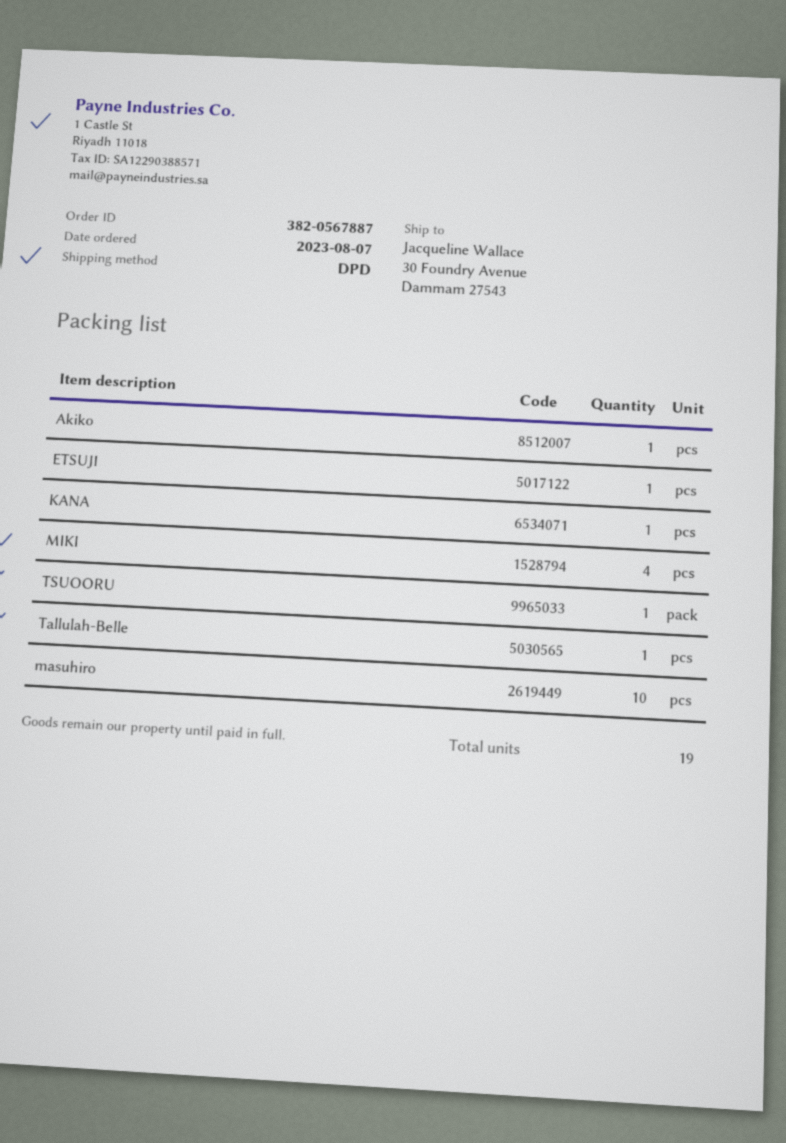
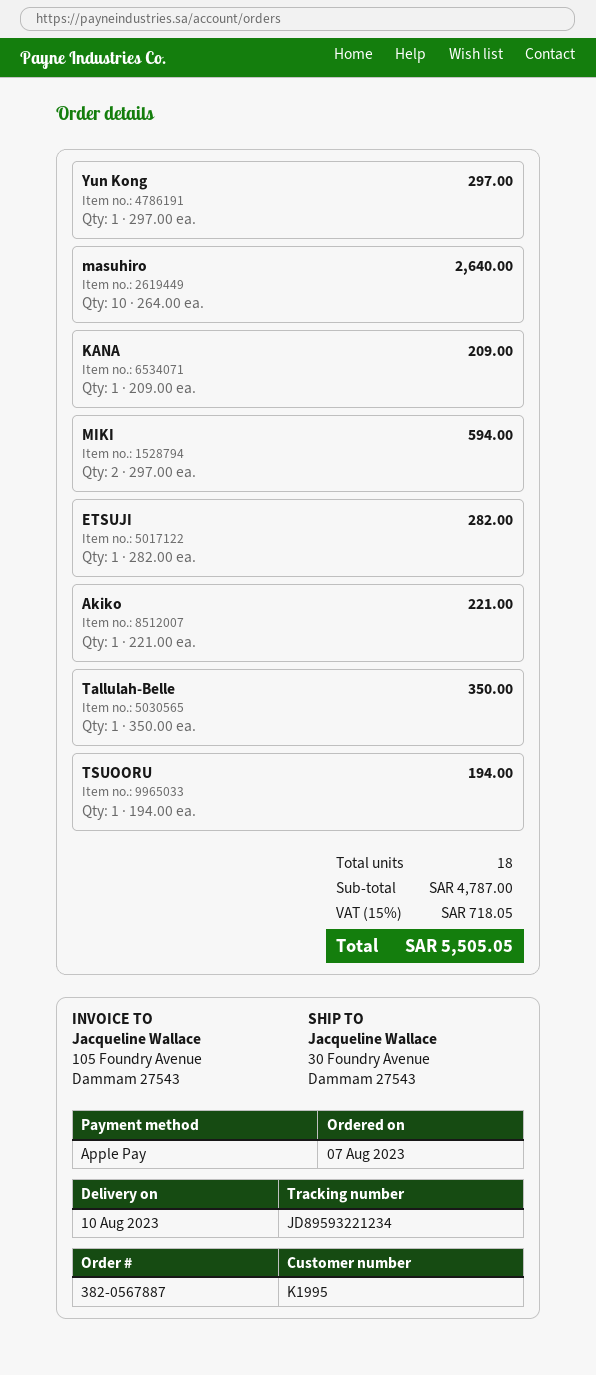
MIKI: 4 -> 2
Yun Kong: none -> 1
total quantity: 19 -> 18

